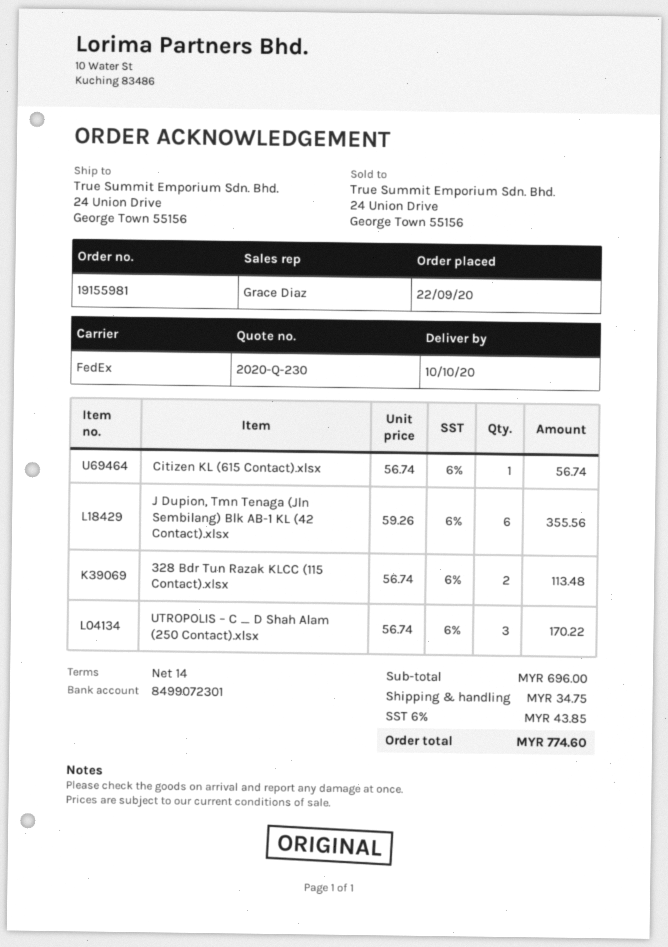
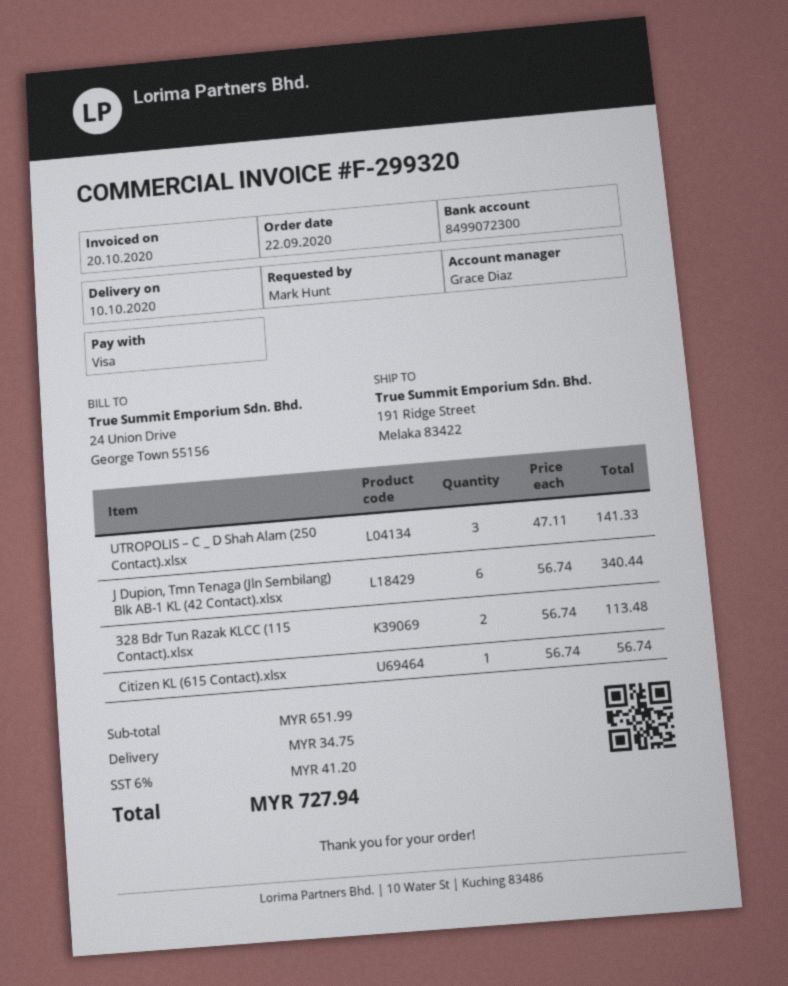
bank account: 8499072301 -> 8499072300
ship to: 24 Union Drive, George Town 55156 -> 191 Ridge Street, Melaka 83422
J Dupion, Tmn Tenaga (Jln Sembilang) Blk AB-1 KL (42 Contact).xlsx: 6 x 59.26 = 355.56 -> 6 x 56.74 = 340.44
UTROPOLIS – C _ D Shah Alam (250 Contact).xlsx: 3 x 56.74 = 170.22 -> 3 x 47.11 = 141.33
subtotal: 696.00 -> 651.99
tax: 6% = 43.85 -> 6% = 41.20
total: 774.60 -> 727.94

